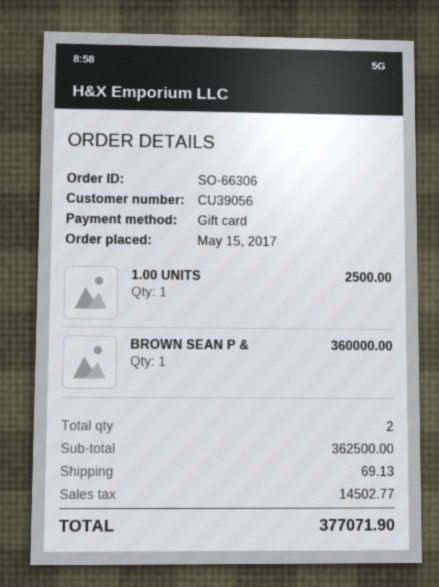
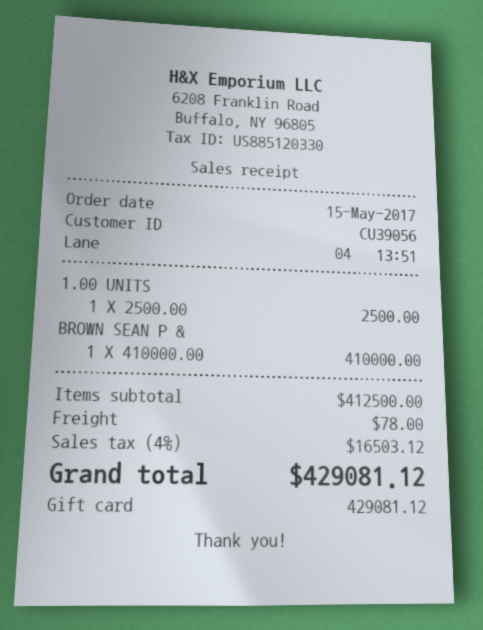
BROWN SEAN P &: 1 for 360000.00 -> 1 for 410000.00
subtotal: 362500.00 -> 412500.00
shipping: 69.13 -> 78.00
tax: 14502.77 -> 16503.12
total: 377071.90 -> 429081.12

